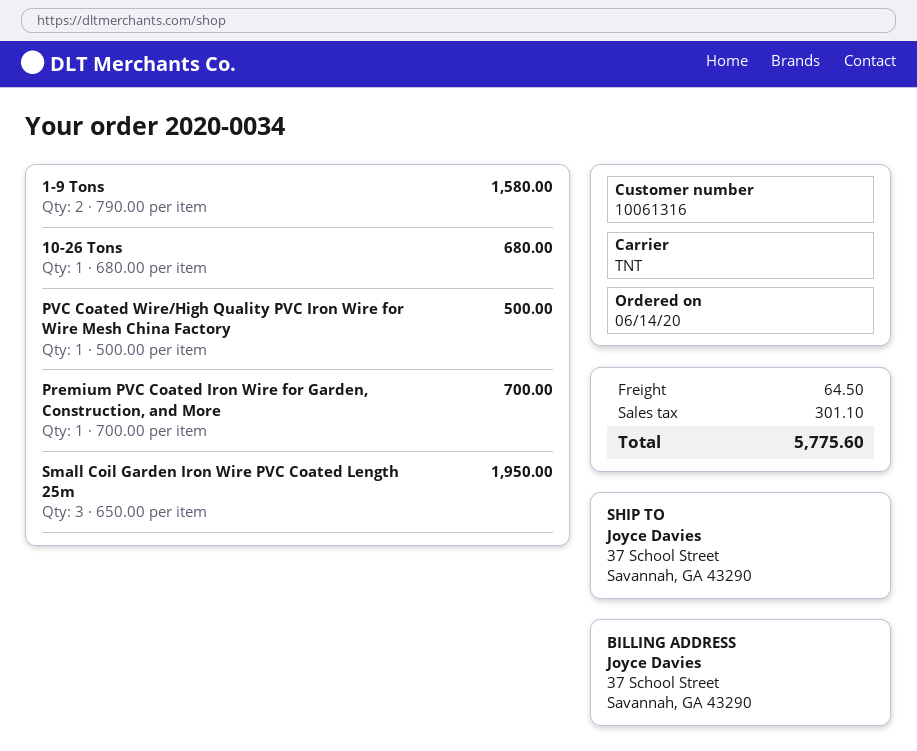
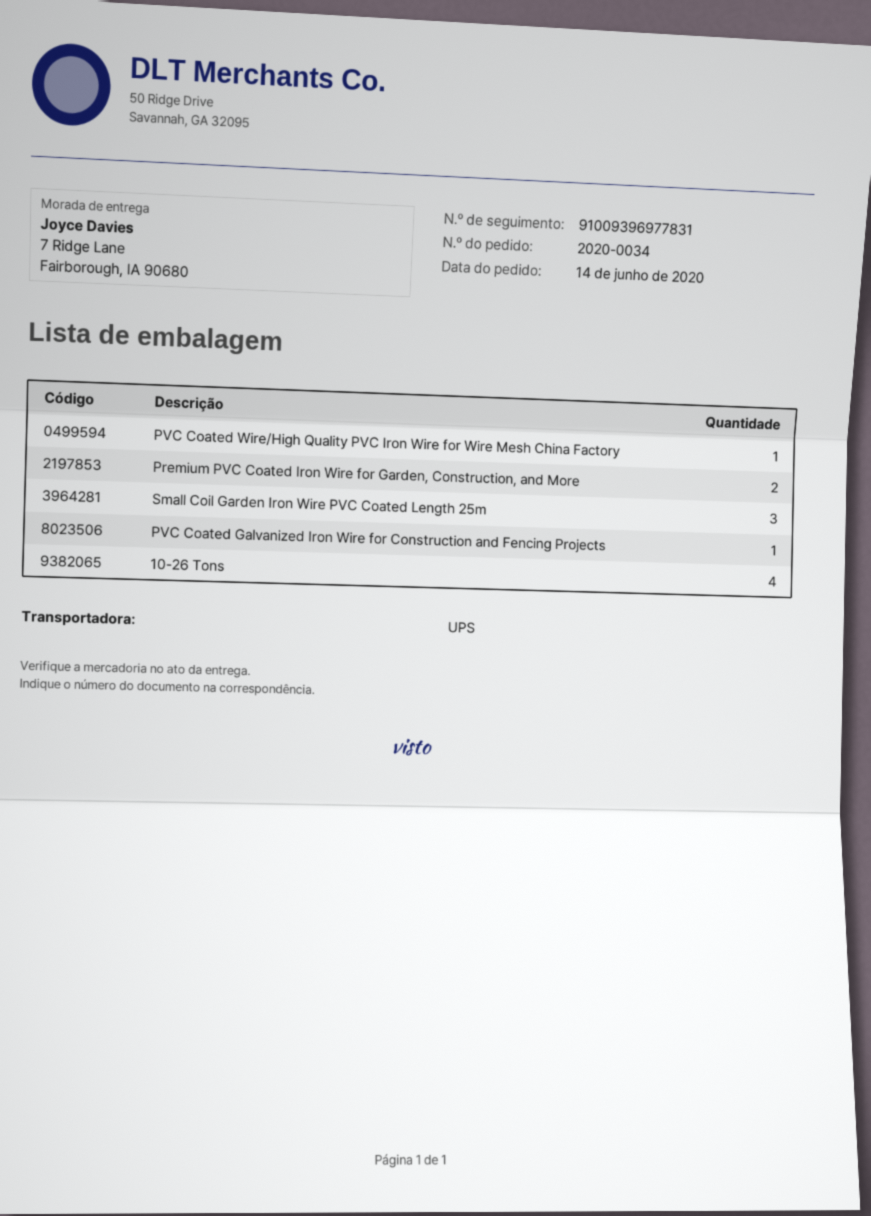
shipping method: TNT -> UPS
ship to: 37 School Street, Savannah, GA 43290 -> 7 Ridge Lane, Fairborough, IA 90680
1-9 Tons: 2 -> none
10-26 Tons: 1 -> 4
Premium PVC Coated Iron Wire for Garden, Construction, and More: 1 -> 2
PVC Coated Galvanized Iron Wire for Construction and Fencing Projects: none -> 1

